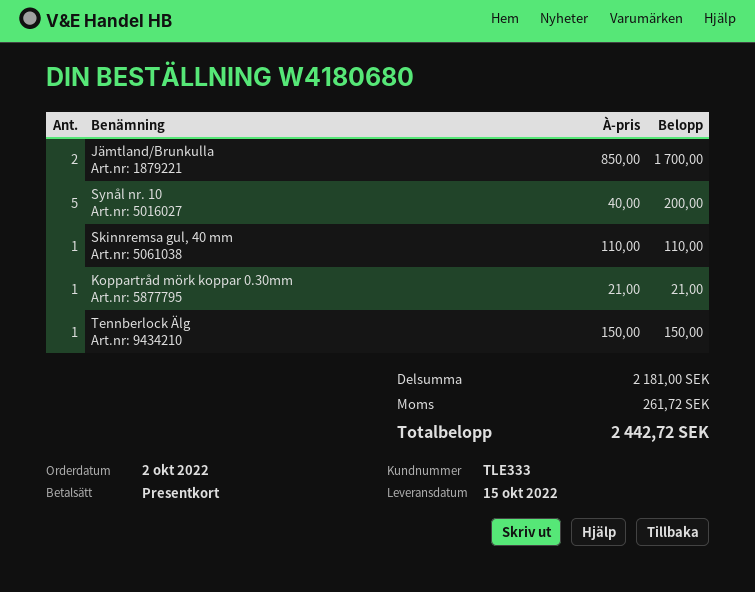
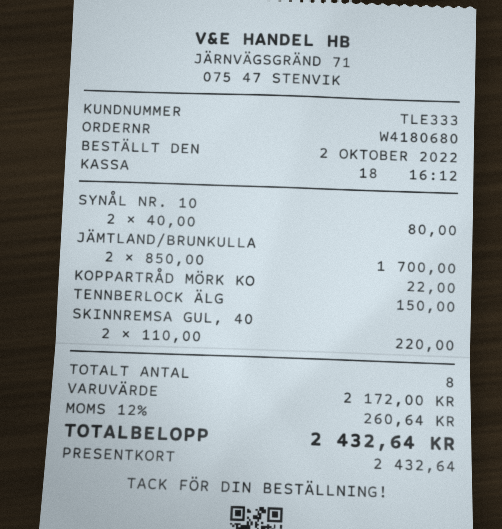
Synål nr. 10: 5 x 40.00 = 200.00 -> 2 x 40.00 = 80.00
Skinnremsa gul, 40 mm: 1 x 110.00 = 110.00 -> 2 x 110.00 = 220.00
Koppartråd mörk koppar 0.30mm: 1 x 21.00 = 21.00 -> 1 x 22.00 = 22.00
subtotal: 2181.00 -> 2172.00
tax: 261.72 -> 260.64
total: 2442.72 -> 2432.64

